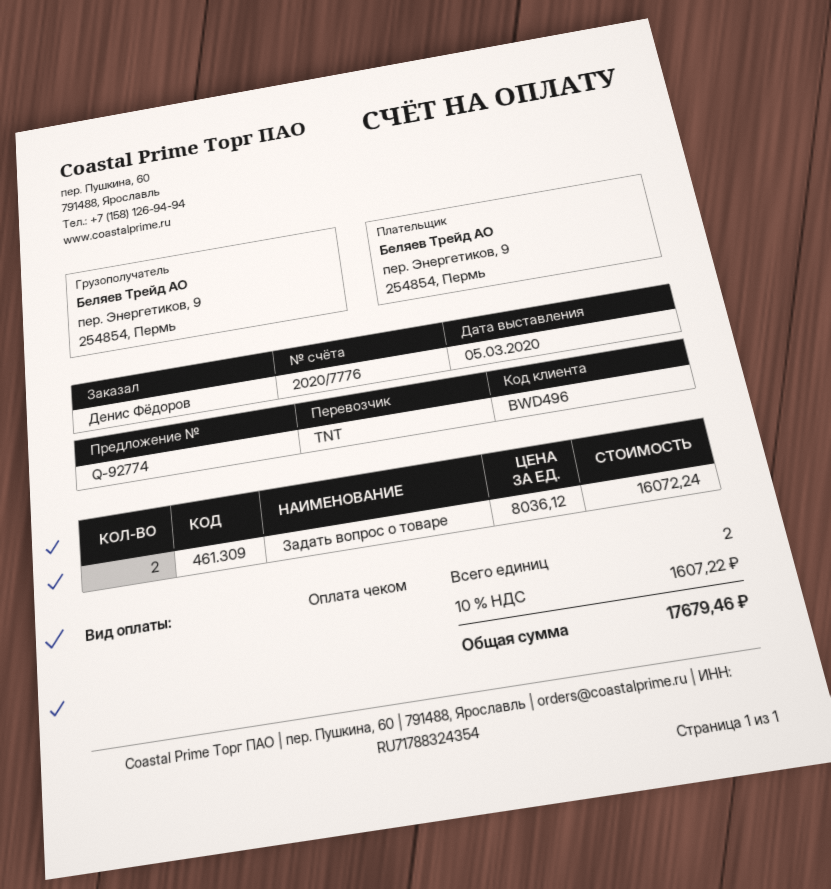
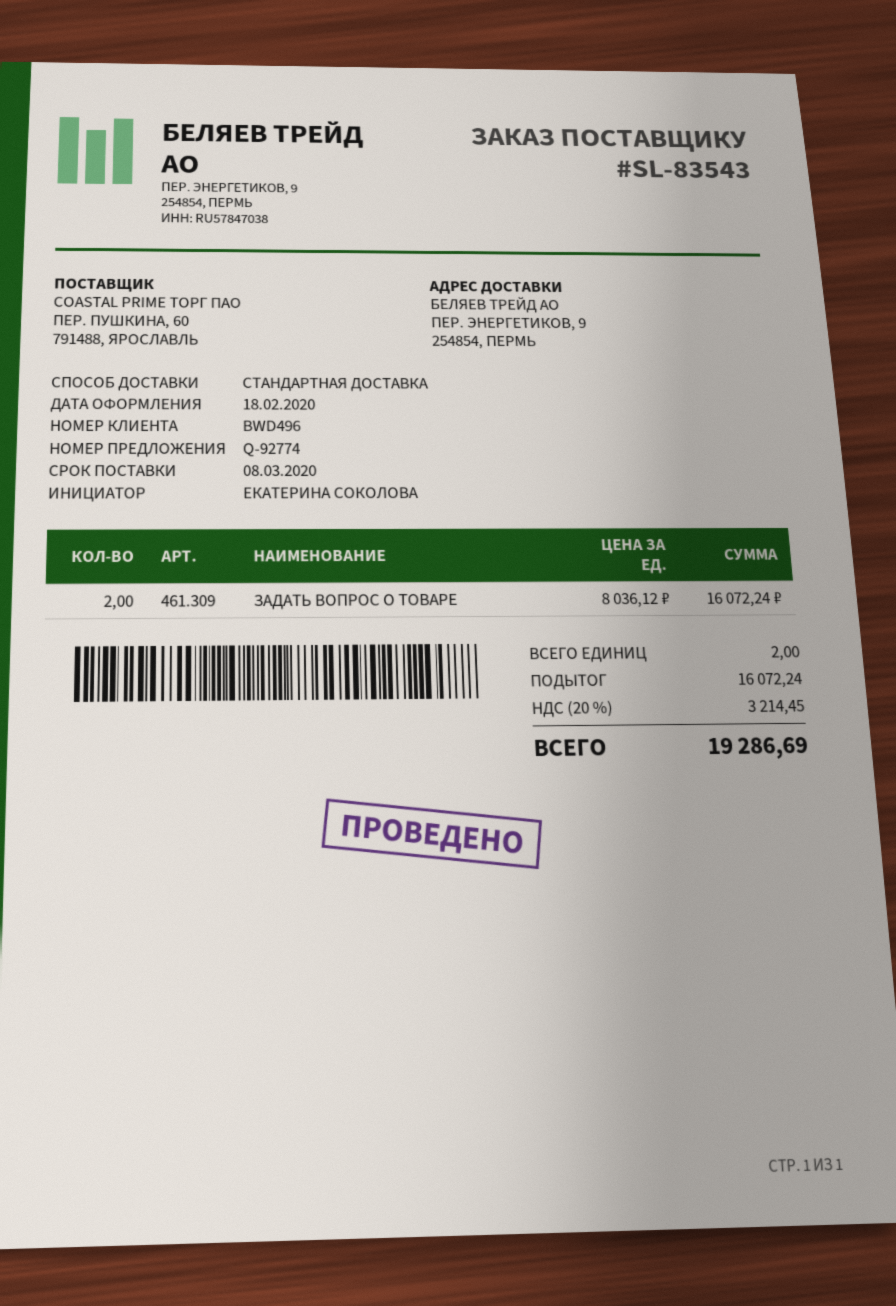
ordered by: Денис Фёдоров -> ЕКАТЕРИНА СОКОЛОВА
shipping method: TNT -> standard
tax: 10% = 1607.22 -> 20% = 3214.45
total: 17679.46 -> 19286.69

